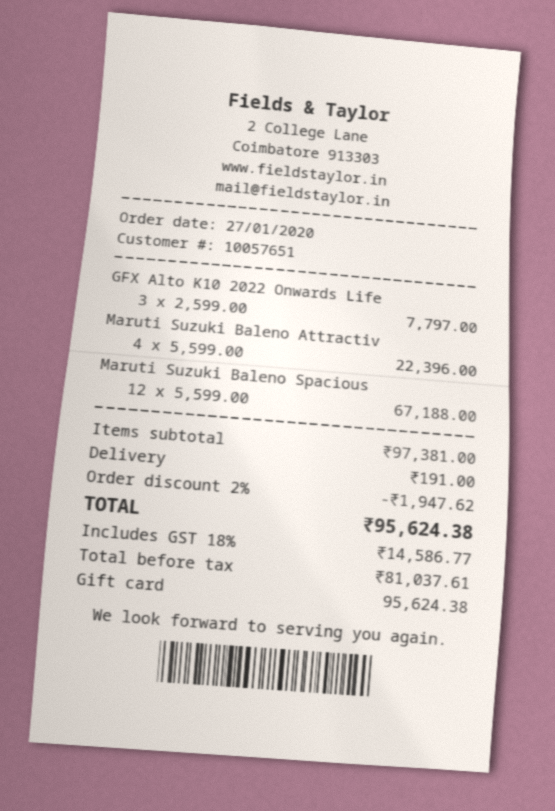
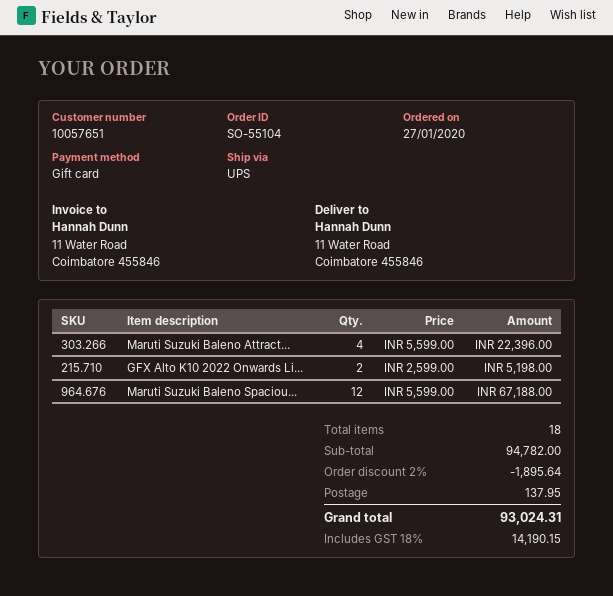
GFX Alto K10 2022 Onwards Life: 3 x 2599.00 = 7797.00 -> 2 x 2599.00 = 5198.00
subtotal: 97381.00 -> 94782.00
discount: 2% = 1947.62 -> 2% = 1895.64
shipping: 191.00 -> 137.95
tax: 18% = 14586.77 -> 18% = 14190.15
total: 95624.38 -> 93024.31

